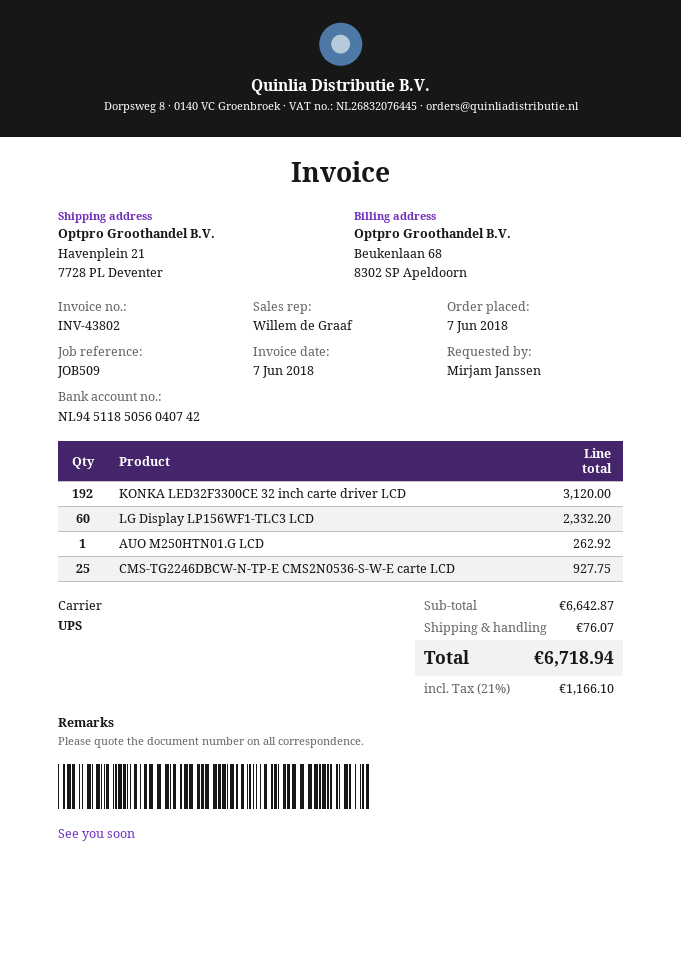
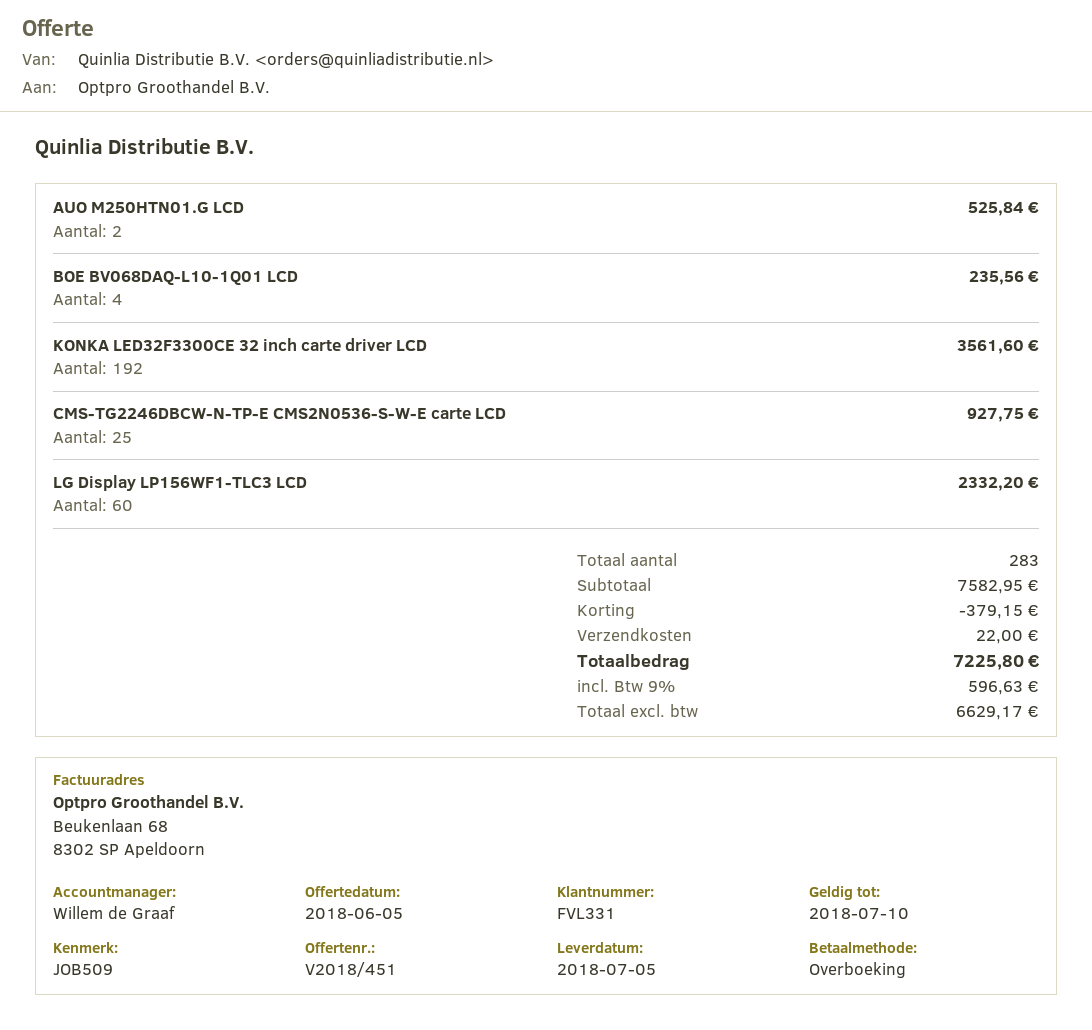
KONKA LED32F3300CE 32 inch carte driver LCD: 192 for 3120.00 -> 192 for 3561.60
AUO M250HTN01.G LCD: 1 for 262.92 -> 2 for 525.84
BOE BV068DAQ-L10-1Q01 LCD: none -> 4 for 235.56
subtotal: 6642.87 -> 7582.95
discount: none -> 379.15
shipping: 76.07 -> 22.00
tax: 21% = 1166.10 -> 9% = 596.63
total: 6718.94 -> 7225.80

